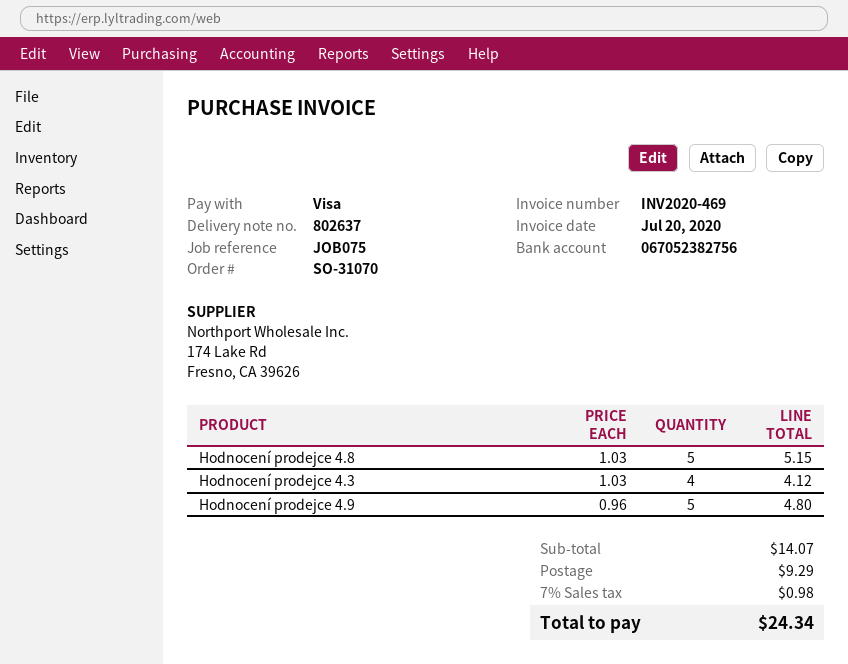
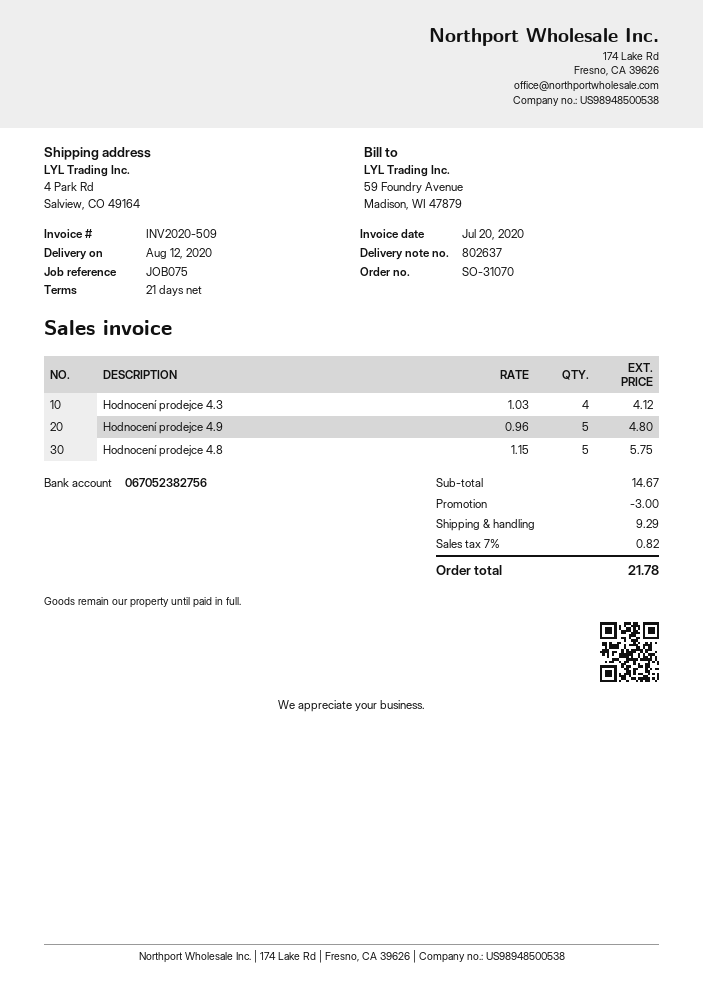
invoice number: INV2020-469 -> INV2020-509
Hodnocení prodejce 4.8: 5 x 1.03 = 5.15 -> 5 x 1.15 = 5.75
subtotal: 14.07 -> 14.67
discount: none -> 3.00
tax: 7% = 0.98 -> 7% = 0.82
total: 24.34 -> 21.78

